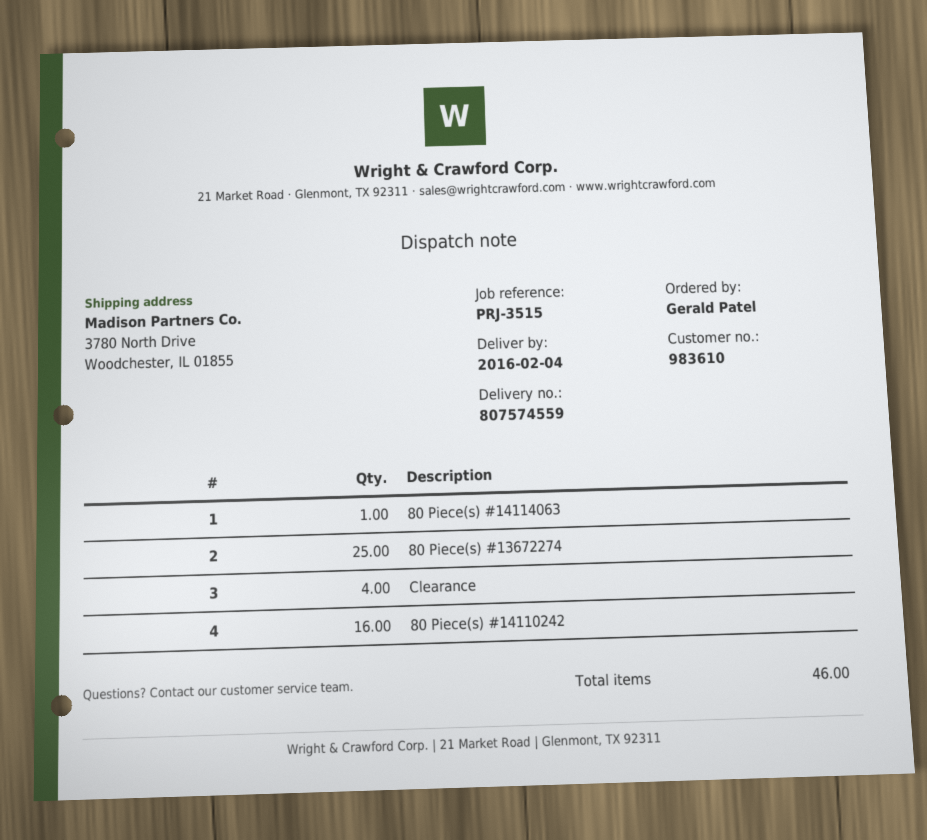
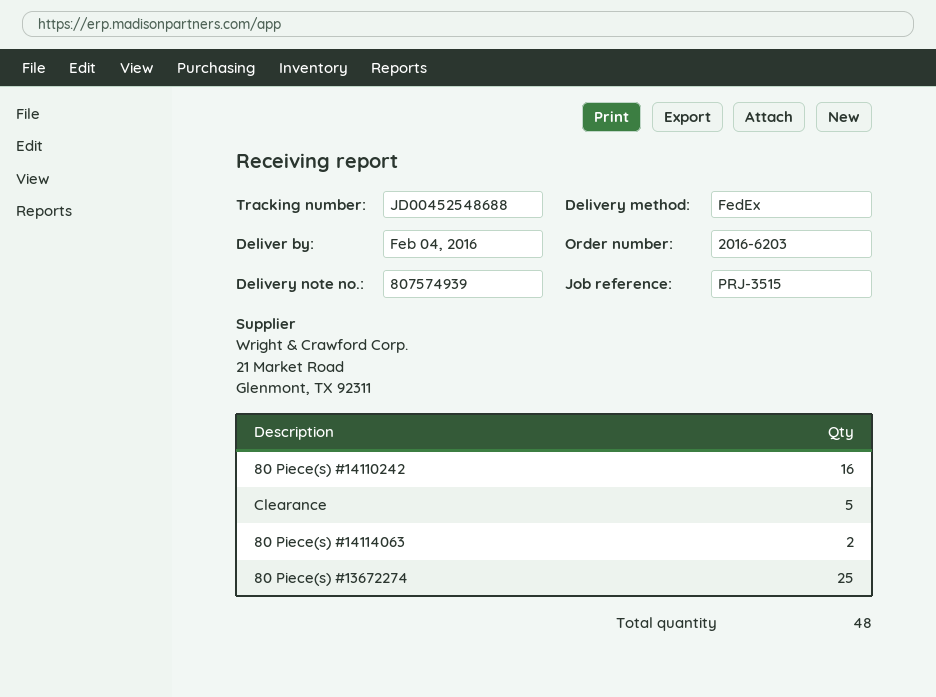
delivery note number: 807574559 -> 807574939
80 Piece(s) #14114063: 1 -> 2
Clearance: 4 -> 5
total quantity: 46 -> 48

